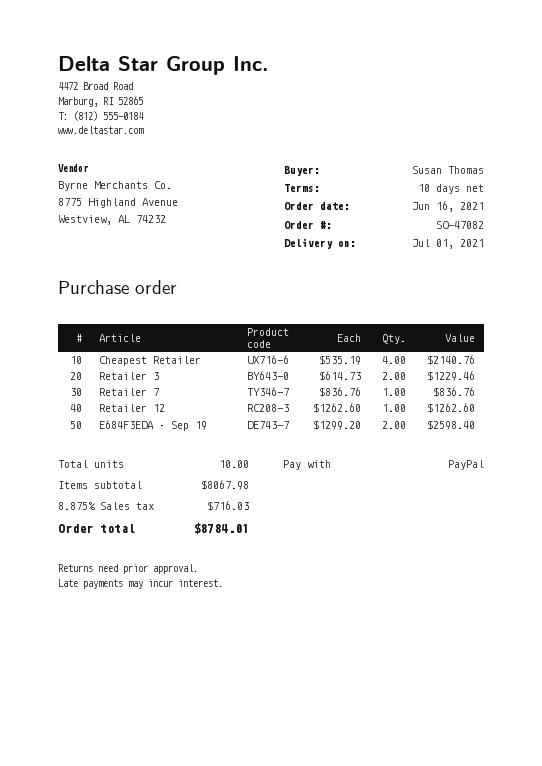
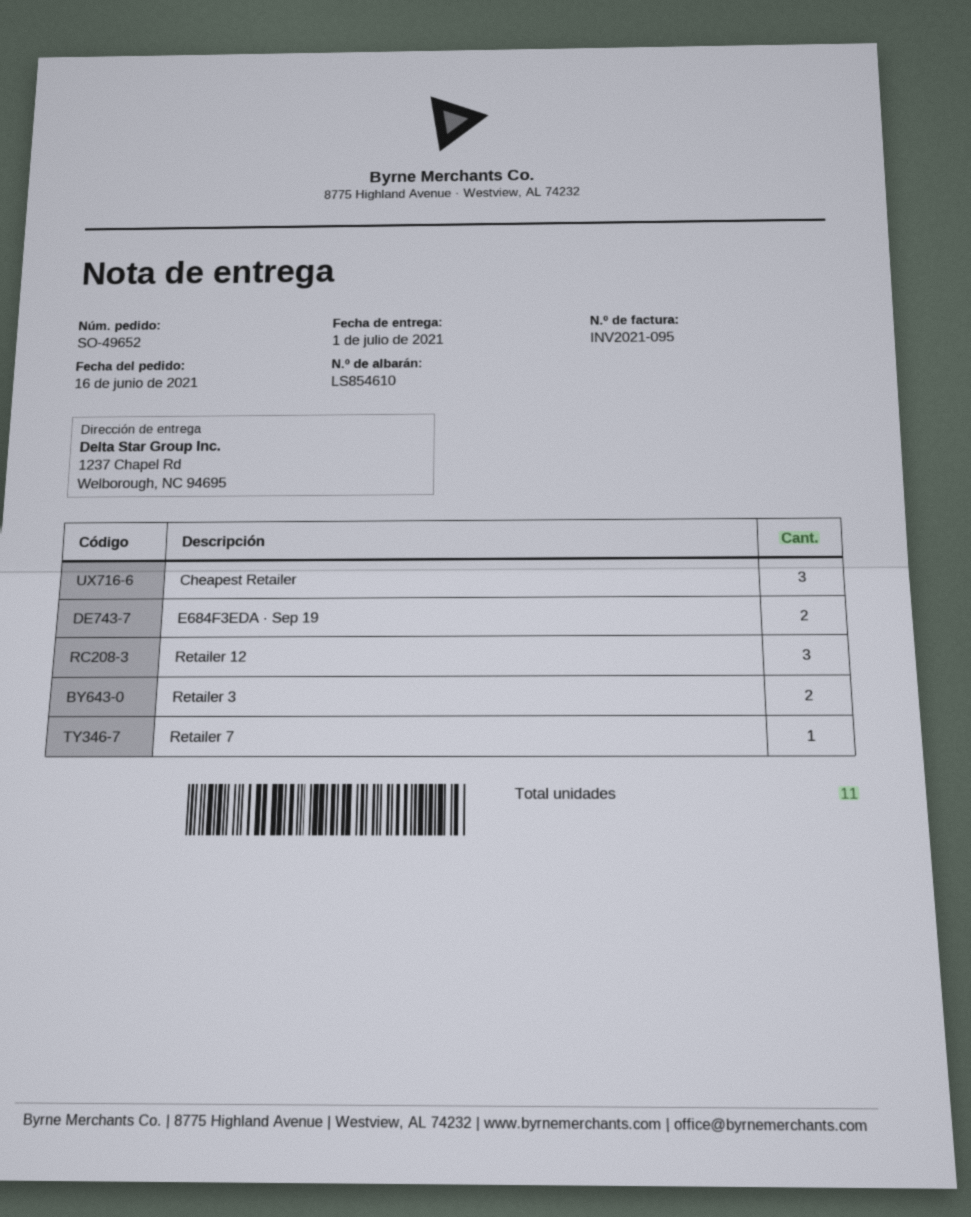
order number: SO-47082 -> SO-49652
Cheapest Retailer: 4 -> 3
Retailer 12: 1 -> 3
total quantity: 10 -> 11

